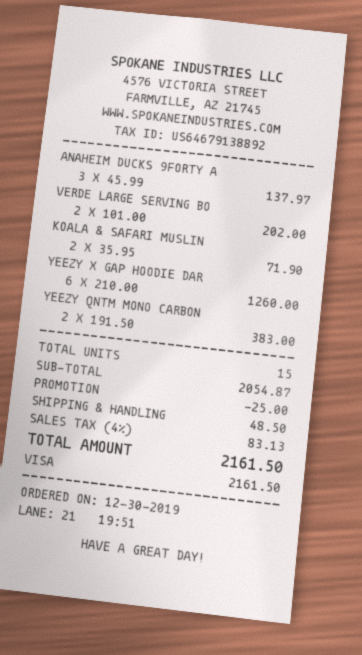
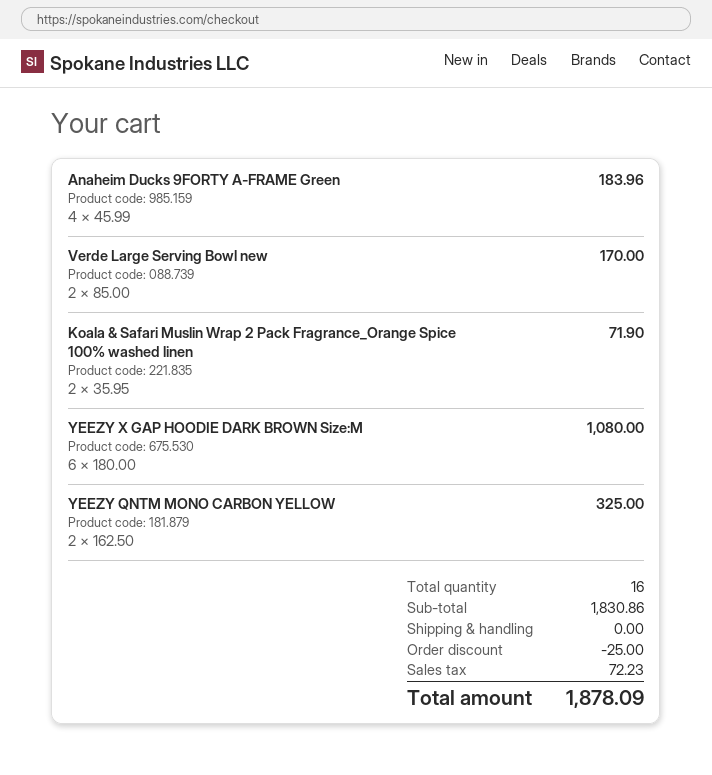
ANAHEIM DUCKS 9FORTY A: 3 x 45.99 = 137.97 -> 4 x 45.99 = 183.96
VERDE LARGE SERVING BO: 2 x 101.00 = 202.00 -> 2 x 85.00 = 170.00
YEEZY X GAP HOODIE DAR: 6 x 210.00 = 1260.00 -> 6 x 180.00 = 1080.00
YEEZY QNTM MONO CARBON: 2 x 191.50 = 383.00 -> 2 x 162.50 = 325.00
total quantity: 15 -> 16
subtotal: 2054.87 -> 1830.86
shipping: 48.50 -> 0.00
tax: 83.13 -> 72.23
total: 2161.50 -> 1878.09

